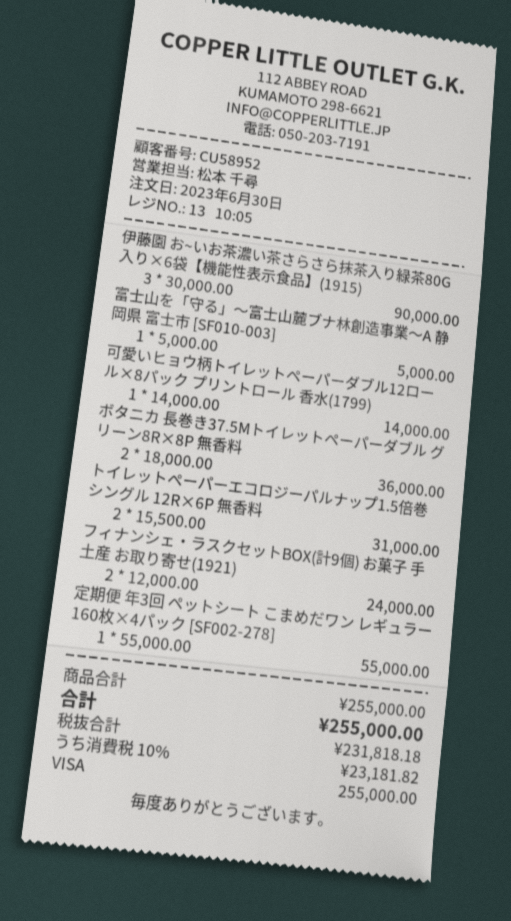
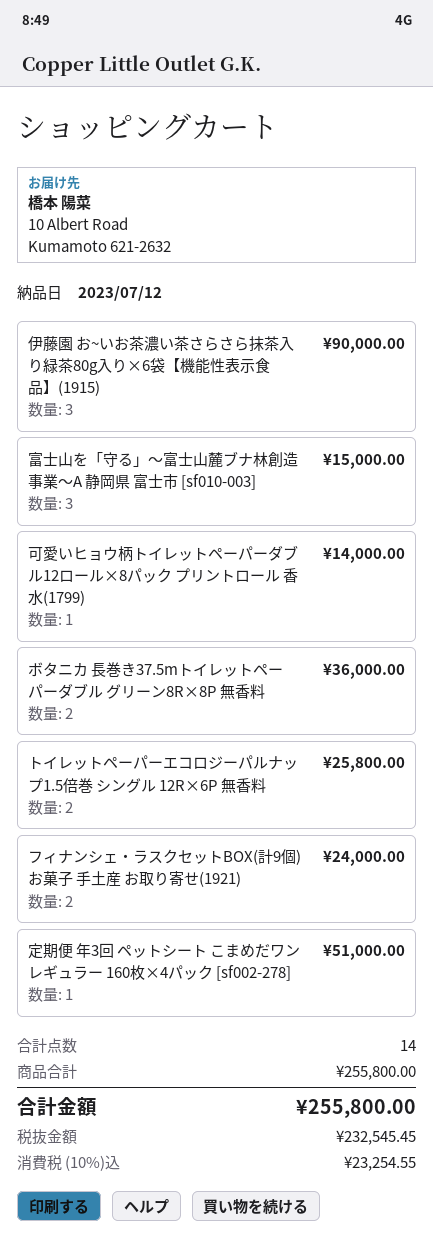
富士山を「守る」〜富士山麓ブナ林創造事業〜A 静岡県 富士市 [SF010-003]: 1 for 5000.00 -> 3 for 15000.00
トイレットペーパーエコロジーパルナップ1.5倍巻 シングル 12R×6P 無香料: 2 for 31000.00 -> 2 for 25800.00
定期便 年3回 ペットシート こまめだワン レギュラー 160枚×4パック [SF002-278]: 1 for 55000.00 -> 1 for 51000.00
subtotal: 255000.00 -> 255800.00
net: 231818.18 -> 232545.45
tax: 10% = 23181.82 -> 10% = 23254.55
total: 255000.00 -> 255800.00

